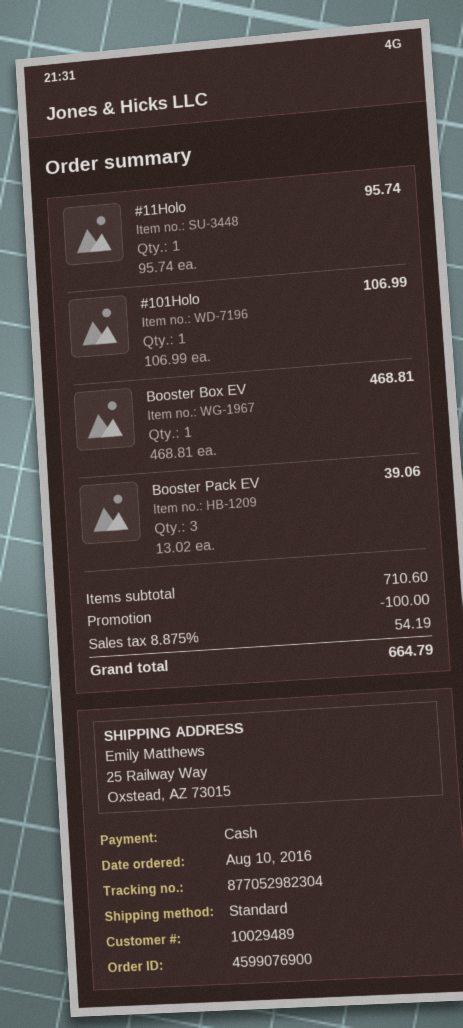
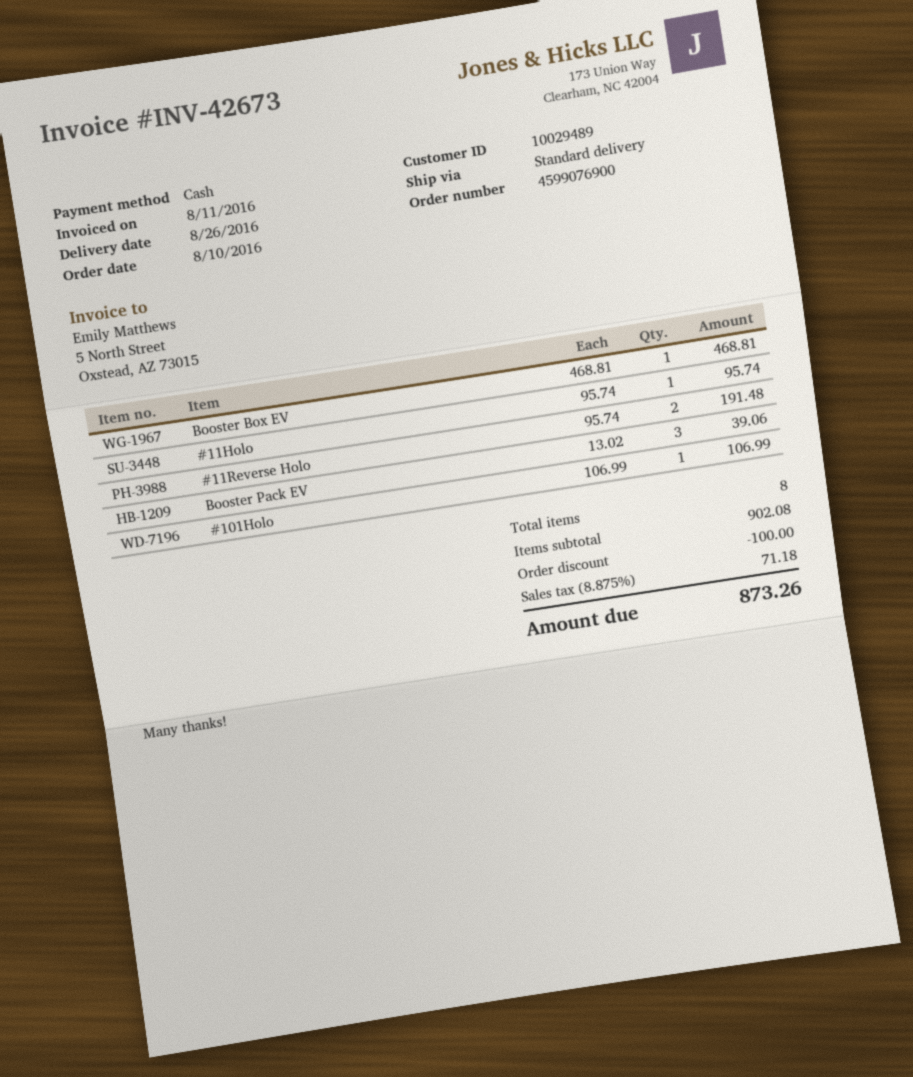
#11Reverse Holo: none -> 2 x 95.74 = 191.48
subtotal: 710.60 -> 902.08
tax: 8.875% = 54.19 -> 8.875% = 71.18
total: 664.79 -> 873.26

